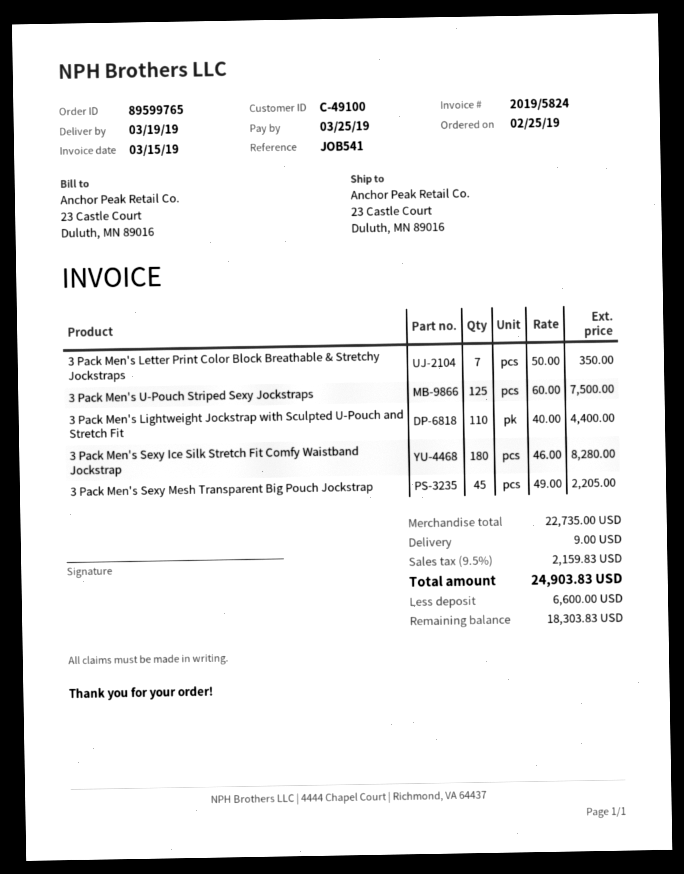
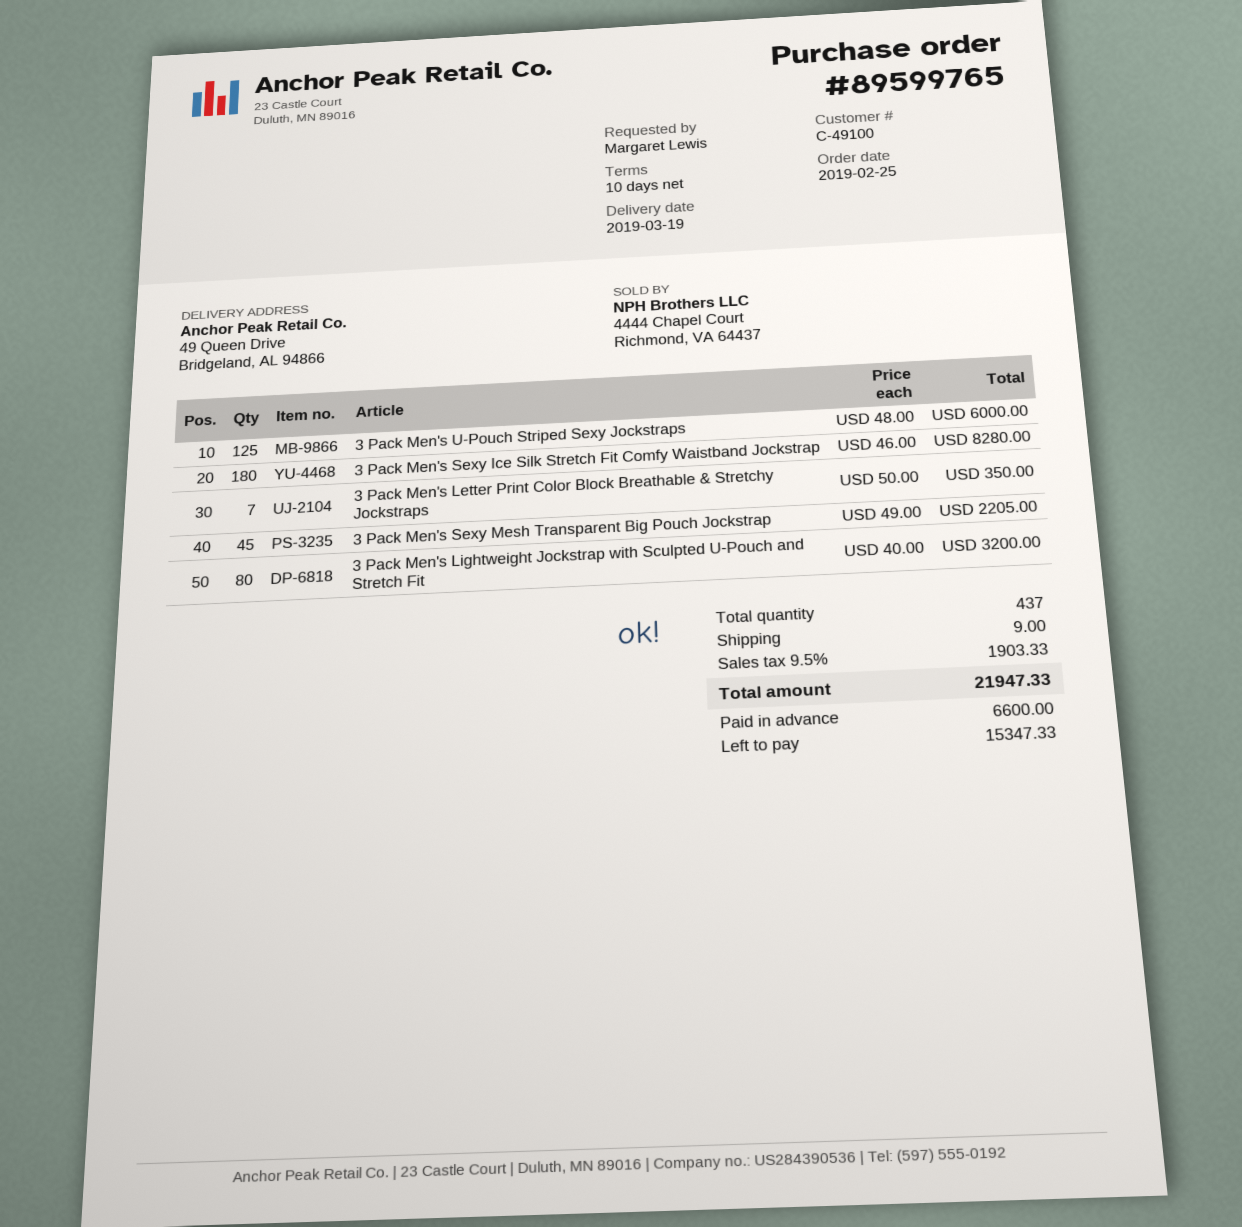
ship to: 23 Castle Court, Duluth, MN 89016 -> 49 Queen Drive, Bridgeland, AL 94866
3 Pack Men's U-Pouch Striped Sexy Jockstraps: 125 x 60.00 = 7500.00 -> 125 x 48.00 = 6000.00
3 Pack Men's Lightweight Jockstrap with Sculpted U-Pouch and Stretch Fit: 110 x 40.00 = 4400.00 -> 80 x 40.00 = 3200.00
tax: 9.5% = 2159.83 -> 9.5% = 1903.33
total: 24903.83 -> 21947.33
balance: 18303.83 -> 15347.33

